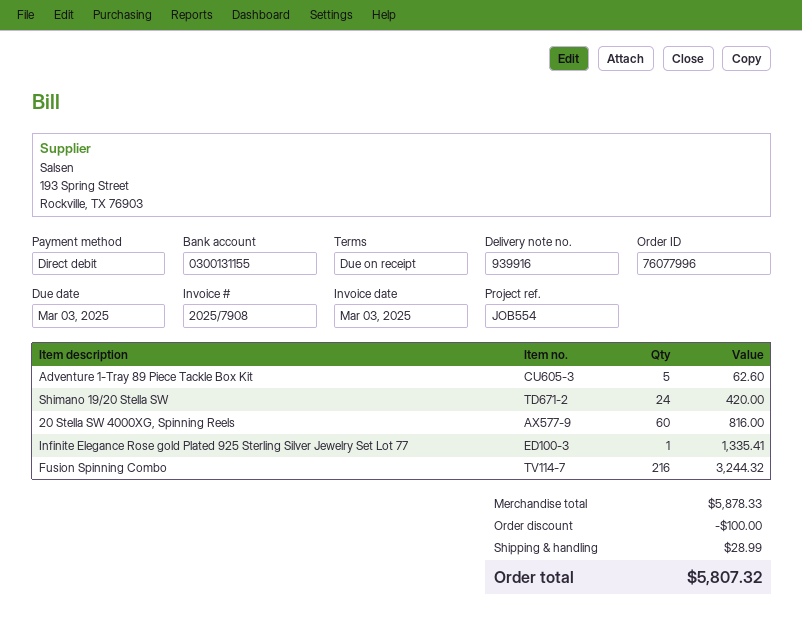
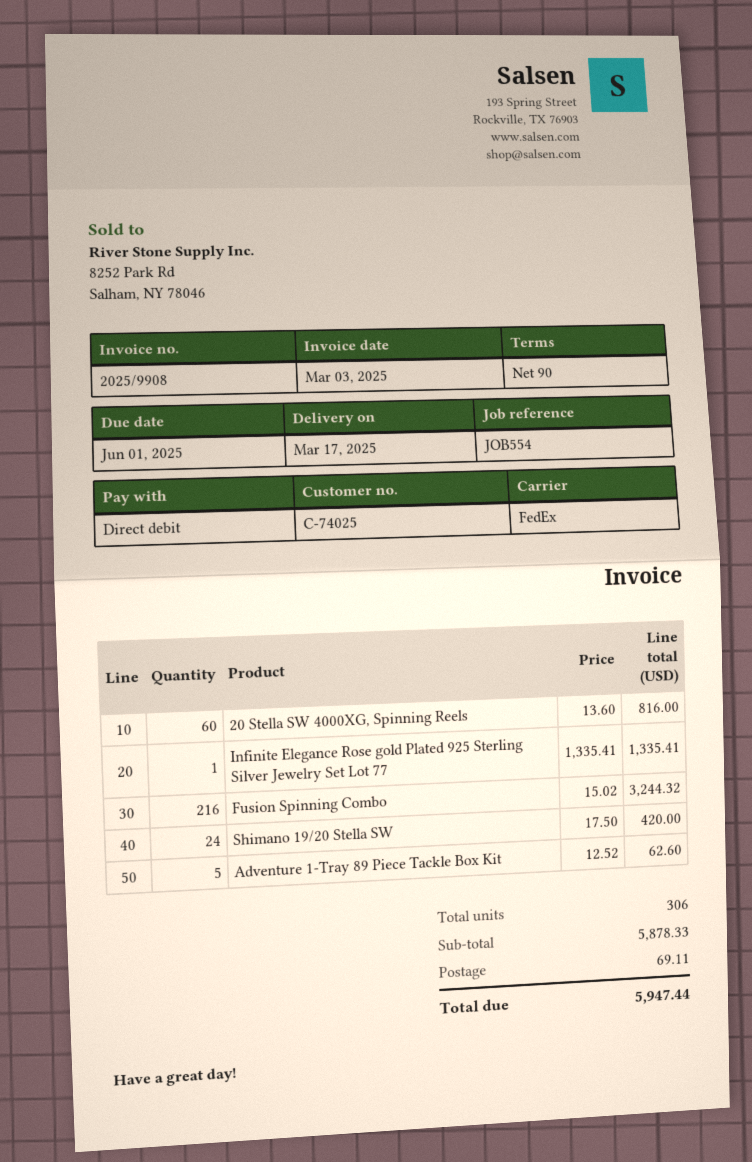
invoice number: 2025/7908 -> 2025/9908
payment terms: on receipt -> 90 days
due date: 2025-03-03 -> 2025-06-01
discount: 100.00 -> none
shipping: 28.99 -> 69.11
total: 5807.32 -> 5947.44

